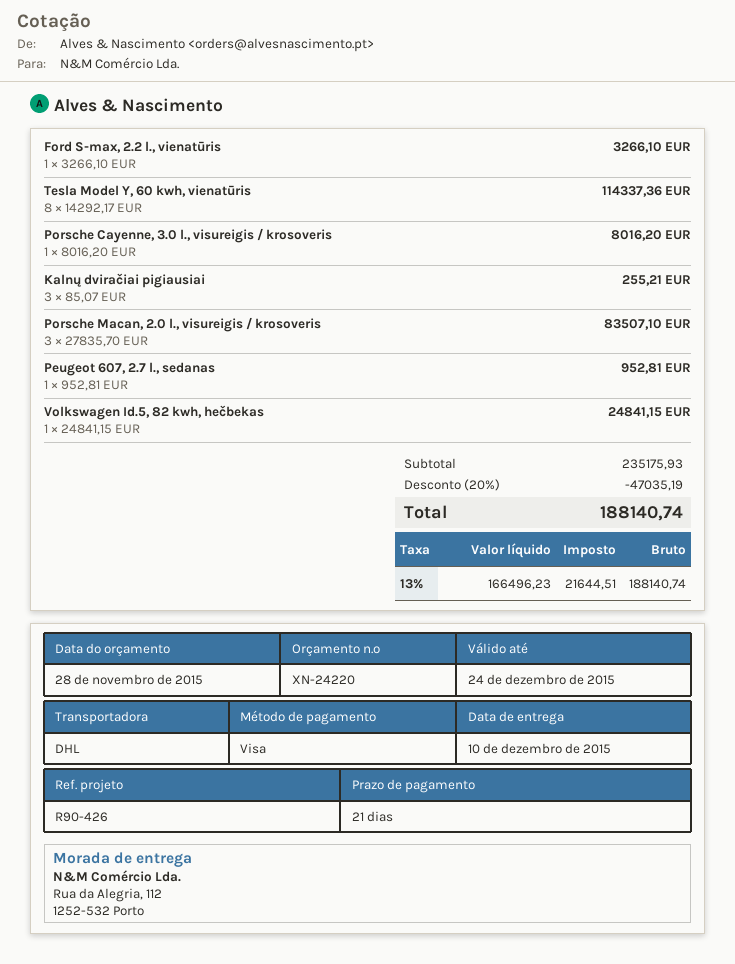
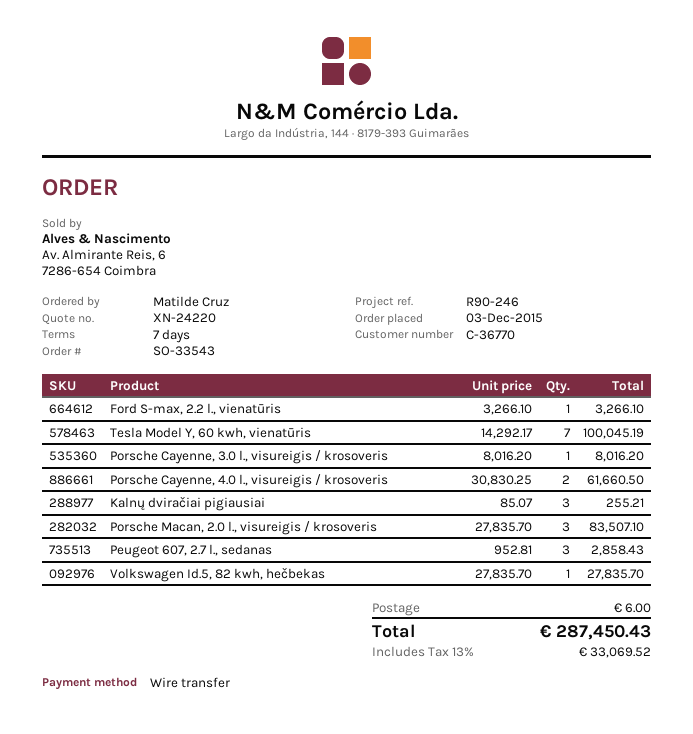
payment terms: 21 days -> 7 days
reference: R90-426 -> R90-246
payment method: Visa -> bank transfer
Tesla Model Y, 60 kwh, vienatūris: 8 x 14292.17 = 114337.36 -> 7 x 14292.17 = 100045.19
Peugeot 607, 2.7 l., sedanas: 1 x 952.81 = 952.81 -> 3 x 952.81 = 2858.43
Volkswagen Id.5, 82 kwh, hečbekas: 1 x 24841.15 = 24841.15 -> 1 x 27835.70 = 27835.70
Porsche Cayenne, 4.0 l., visureigis / krosoveris: none -> 2 x 30830.25 = 61660.50
discount: 20% = 47035.19 -> none
shipping: none -> 6.00
tax: 13% = 21644.51 -> 13% = 33069.52
total: 188140.74 -> 287450.43

